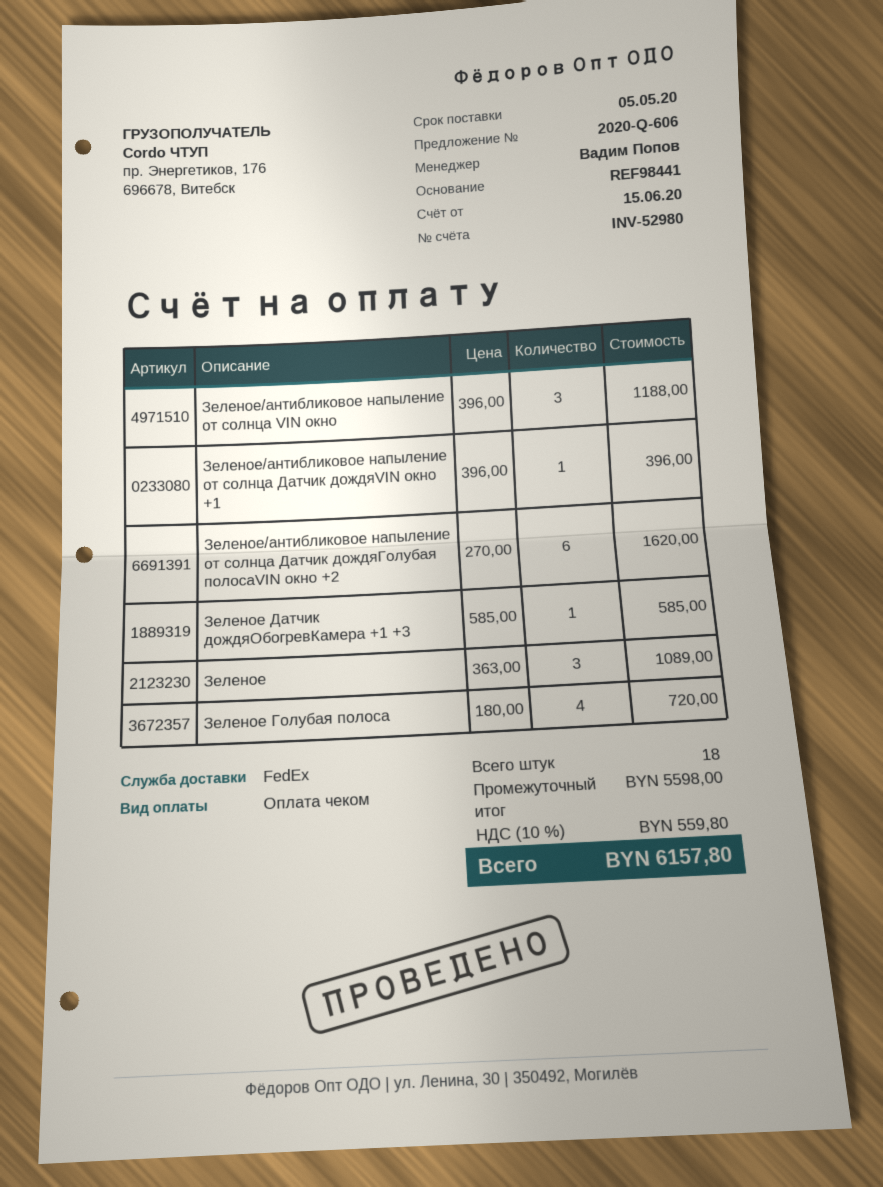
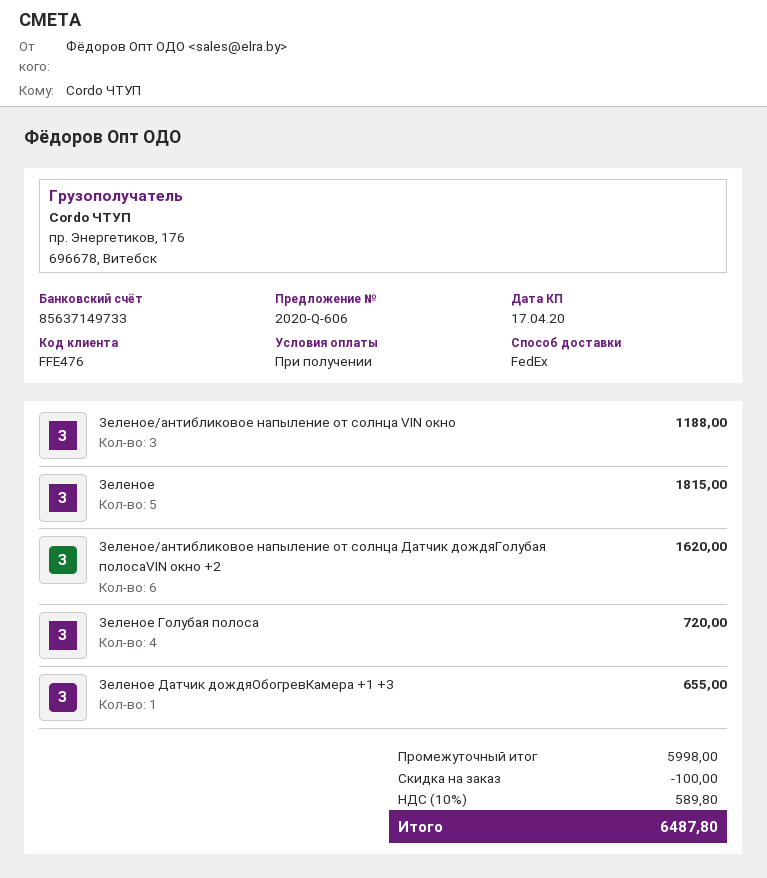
Зеленое/антибликовое напыление от солнца Датчик дождяVIN окно +1: 1 for 396.00 -> none
Зеленое Датчик дождяОбогревКамера +1 +3: 1 for 585.00 -> 1 for 655.00
Зеленое: 3 for 1089.00 -> 5 for 1815.00
subtotal: 5598.00 -> 5998.00
discount: none -> 100.00
tax: 10% = 559.80 -> 10% = 589.80
total: 6157.80 -> 6487.80

